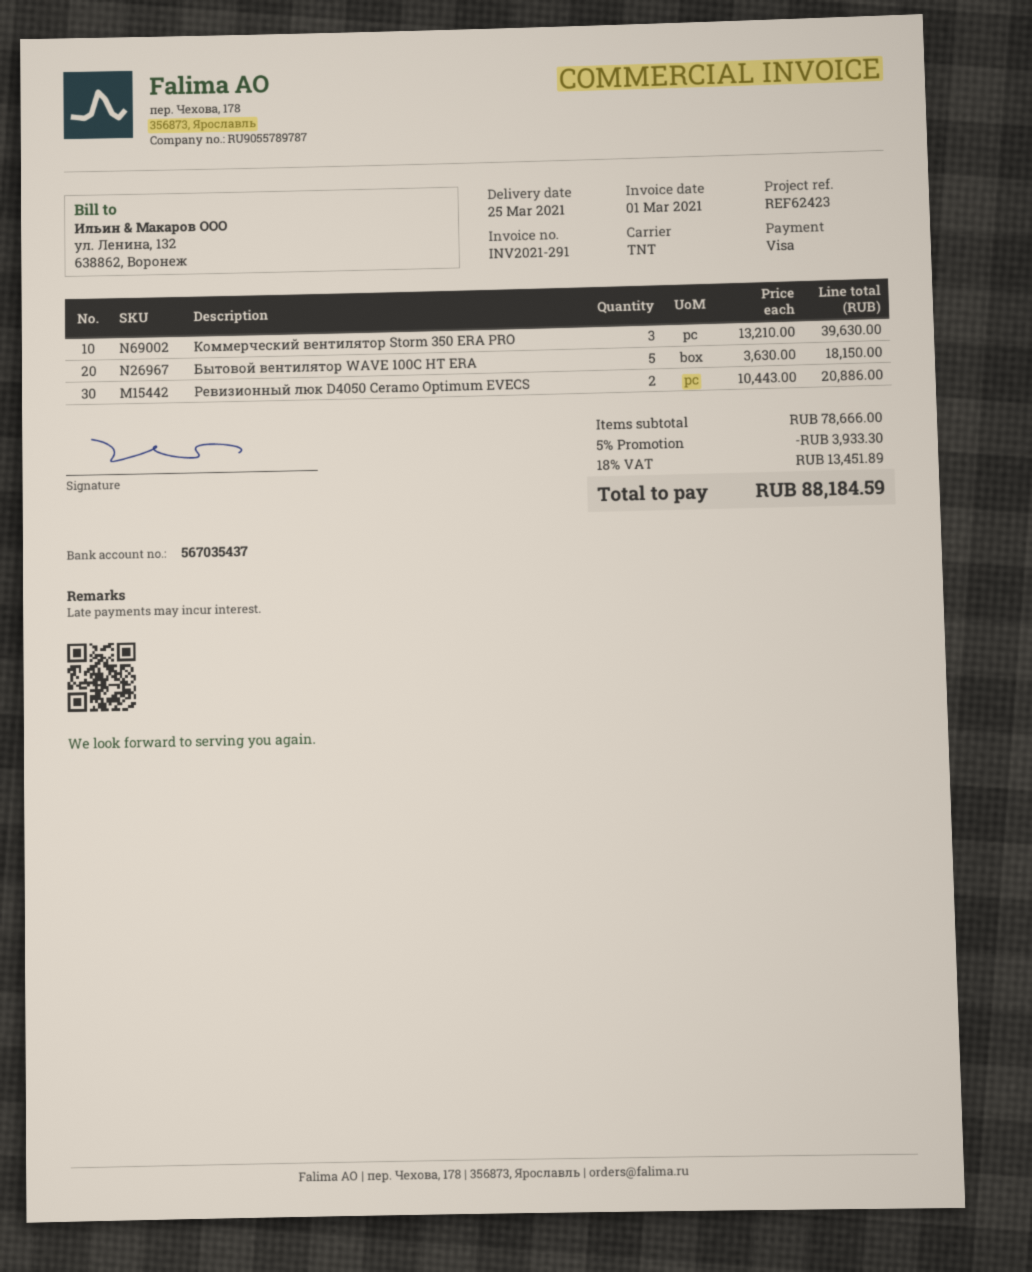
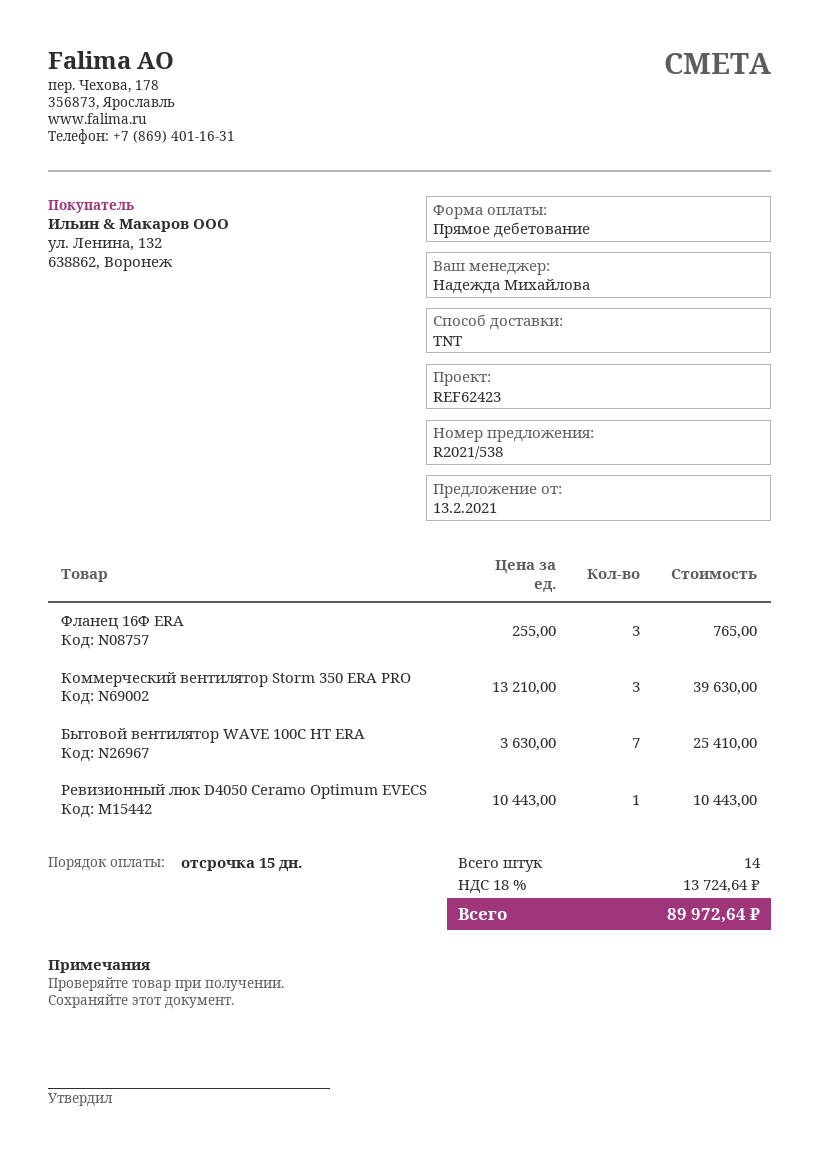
payment method: Visa -> direct debit
Бытовой вентилятор WAVE 100C HT ERA: 5 x 3630.00 = 18150.00 -> 7 x 3630.00 = 25410.00
Ревизионный люк D4050 Ceramo Optimum EVECS: 2 x 10443.00 = 20886.00 -> 1 x 10443.00 = 10443.00
Фланец 16Ф ERA: none -> 3 x 255.00 = 765.00
discount: 5% = 3933.30 -> none
tax: 18% = 13451.89 -> 18% = 13724.64
total: 88184.59 -> 89972.64

